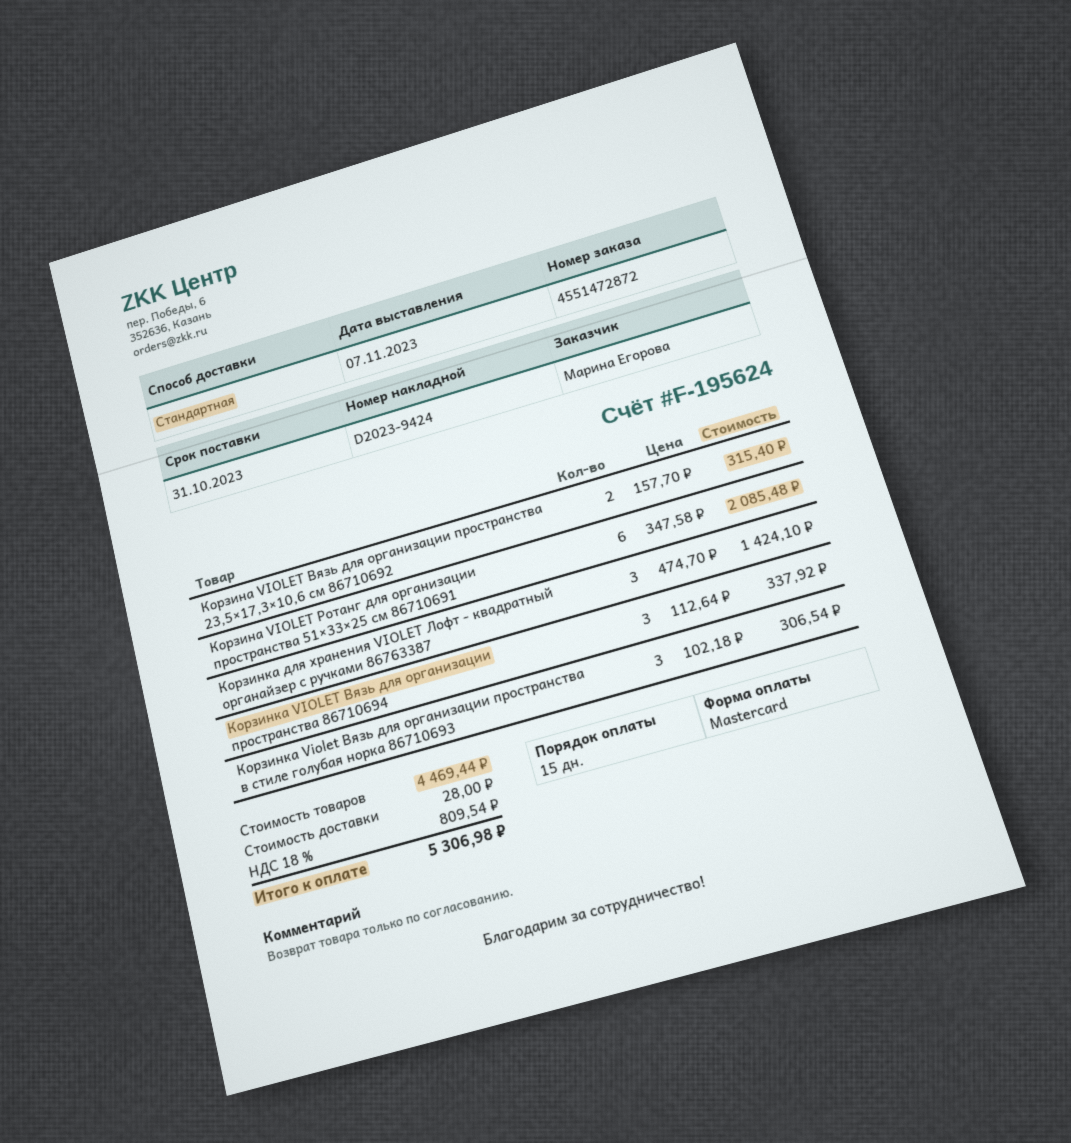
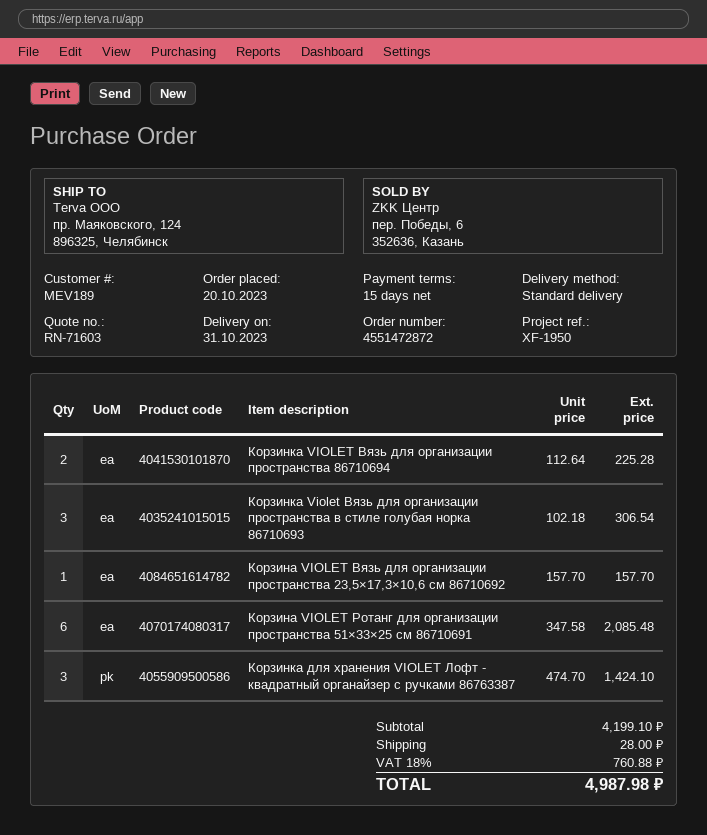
Корзина VIOLET Вязь для организации пространства 23,5×17,3×10,6 см 86710692: 2 x 157.70 = 315.40 -> 1 x 157.70 = 157.70
Корзинка VIOLET Вязь для организации пространства 86710694: 3 x 112.64 = 337.92 -> 2 x 112.64 = 225.28
subtotal: 4469.44 -> 4199.10
tax: 18% = 809.54 -> 18% = 760.88
total: 5306.98 -> 4987.98

